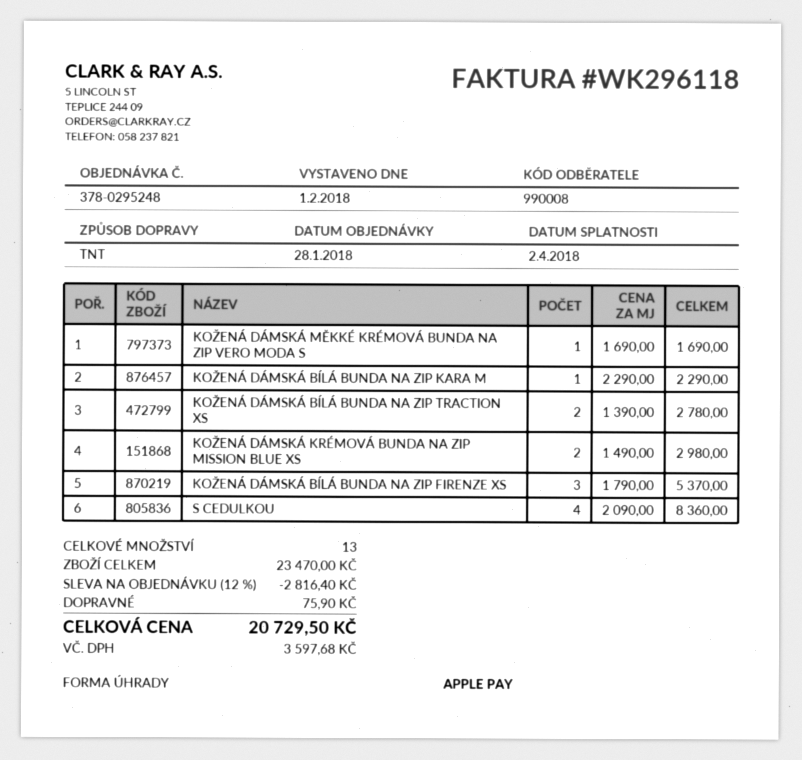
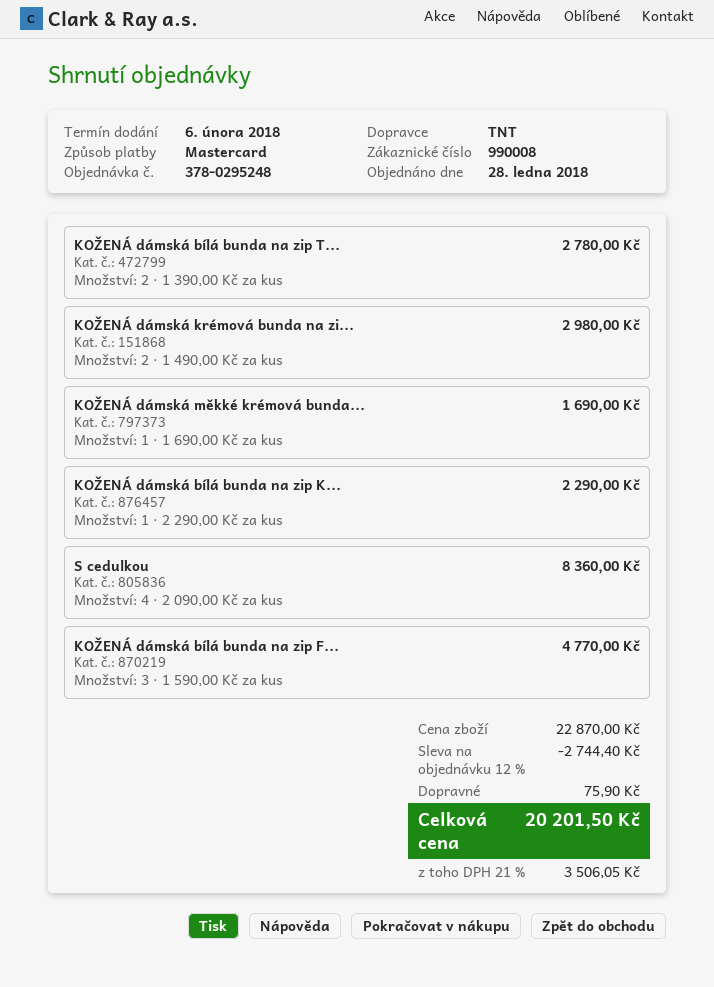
payment method: Apple Pay -> Mastercard
KOŽENÁ DÁMSKÁ BÍLÁ BUNDA NA ZIP FIRENZE XS: 3 x 1790.00 = 5370.00 -> 3 x 1590.00 = 4770.00
subtotal: 23470.00 -> 22870.00
discount: 12% = 2816.40 -> 12% = 2744.40
tax: 3597.68 -> 3506.05
total: 20729.50 -> 20201.50

